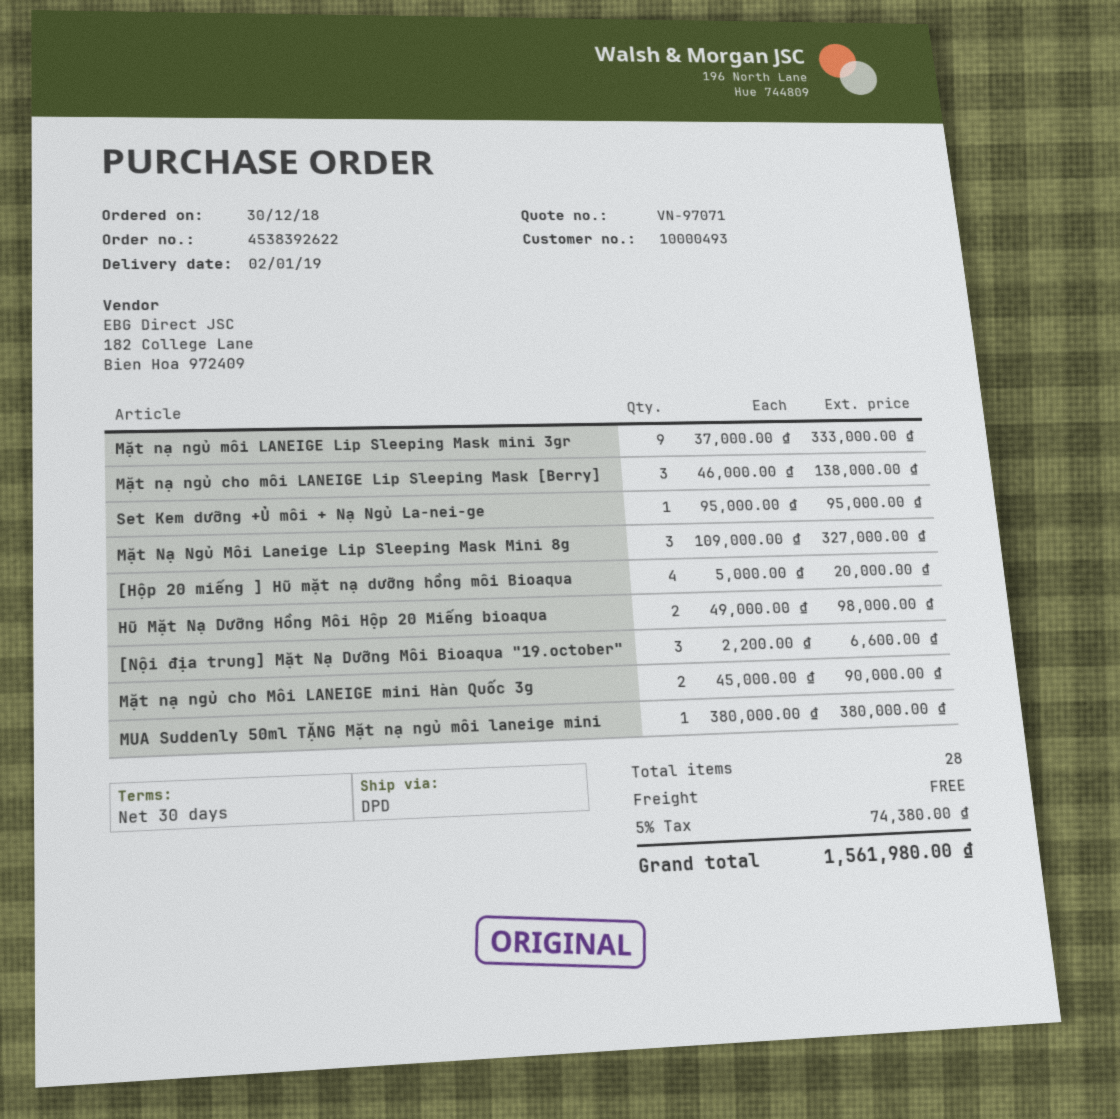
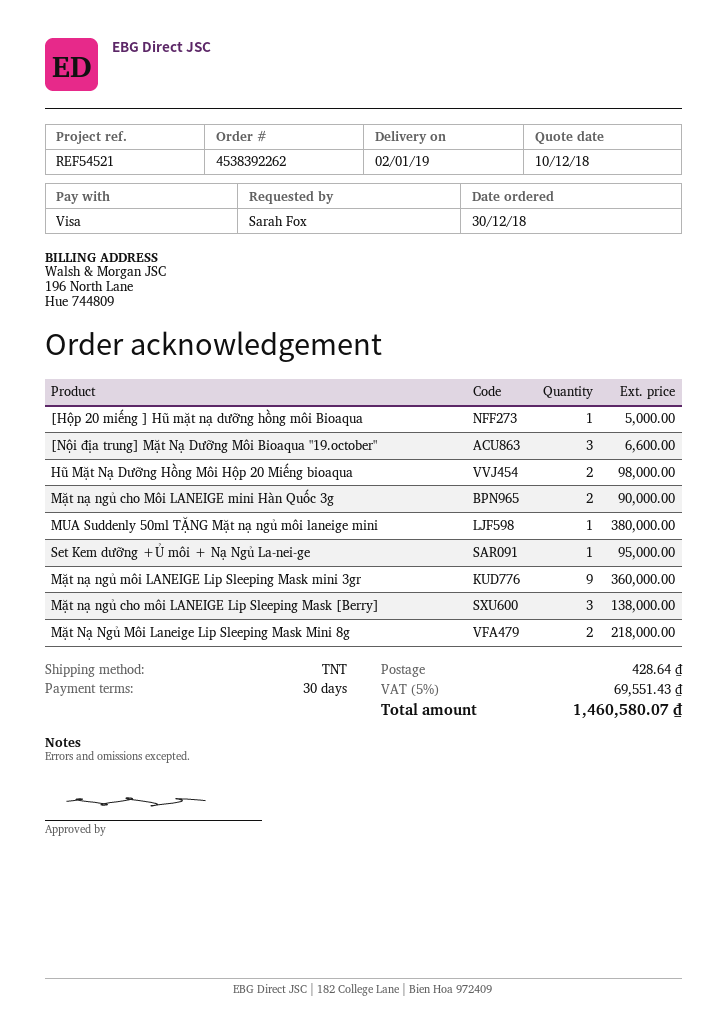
order number: 4538392622 -> 4538392262
shipping method: DPD -> TNT
Mặt nạ ngủ môi LANEIGE Lip Sleeping Mask mini 3gr: 9 for 333000.00 -> 9 for 360000.00
Mặt Nạ Ngủ Môi Laneige Lip Sleeping Mask Mini 8g: 3 for 327000.00 -> 2 for 218000.00
[Hộp 20 miếng ] Hũ mặt nạ dưỡng hồng môi Bioaqua: 4 for 20000.00 -> 1 for 5000.00
shipping: 0.00 -> 428.64
tax: 5% = 74380.00 -> 5% = 69551.43
total: 1561980.00 -> 1460580.07

